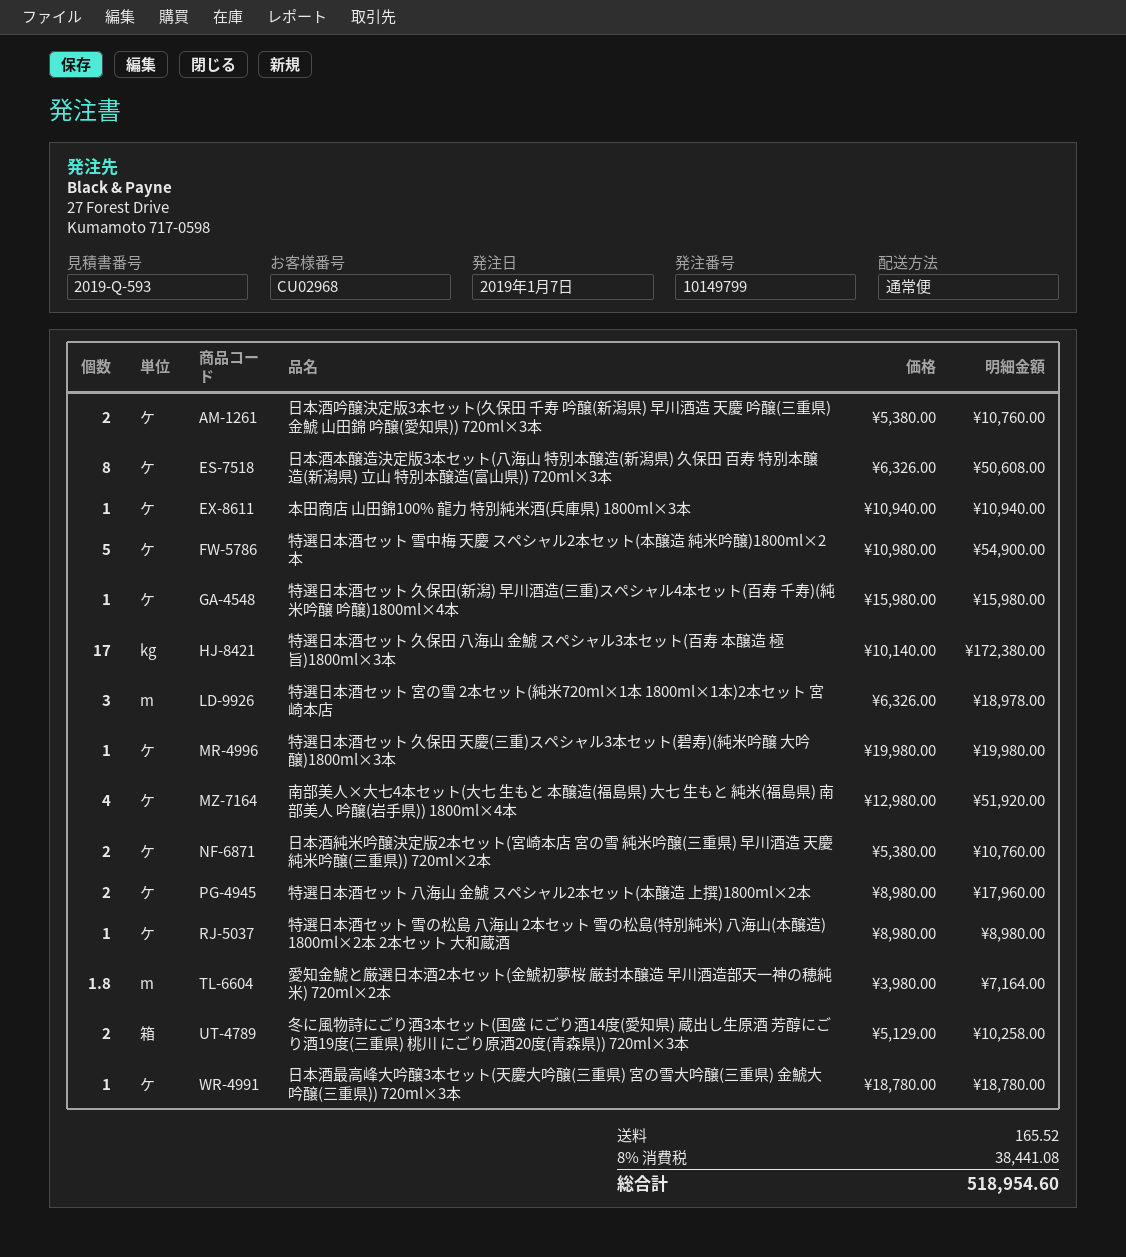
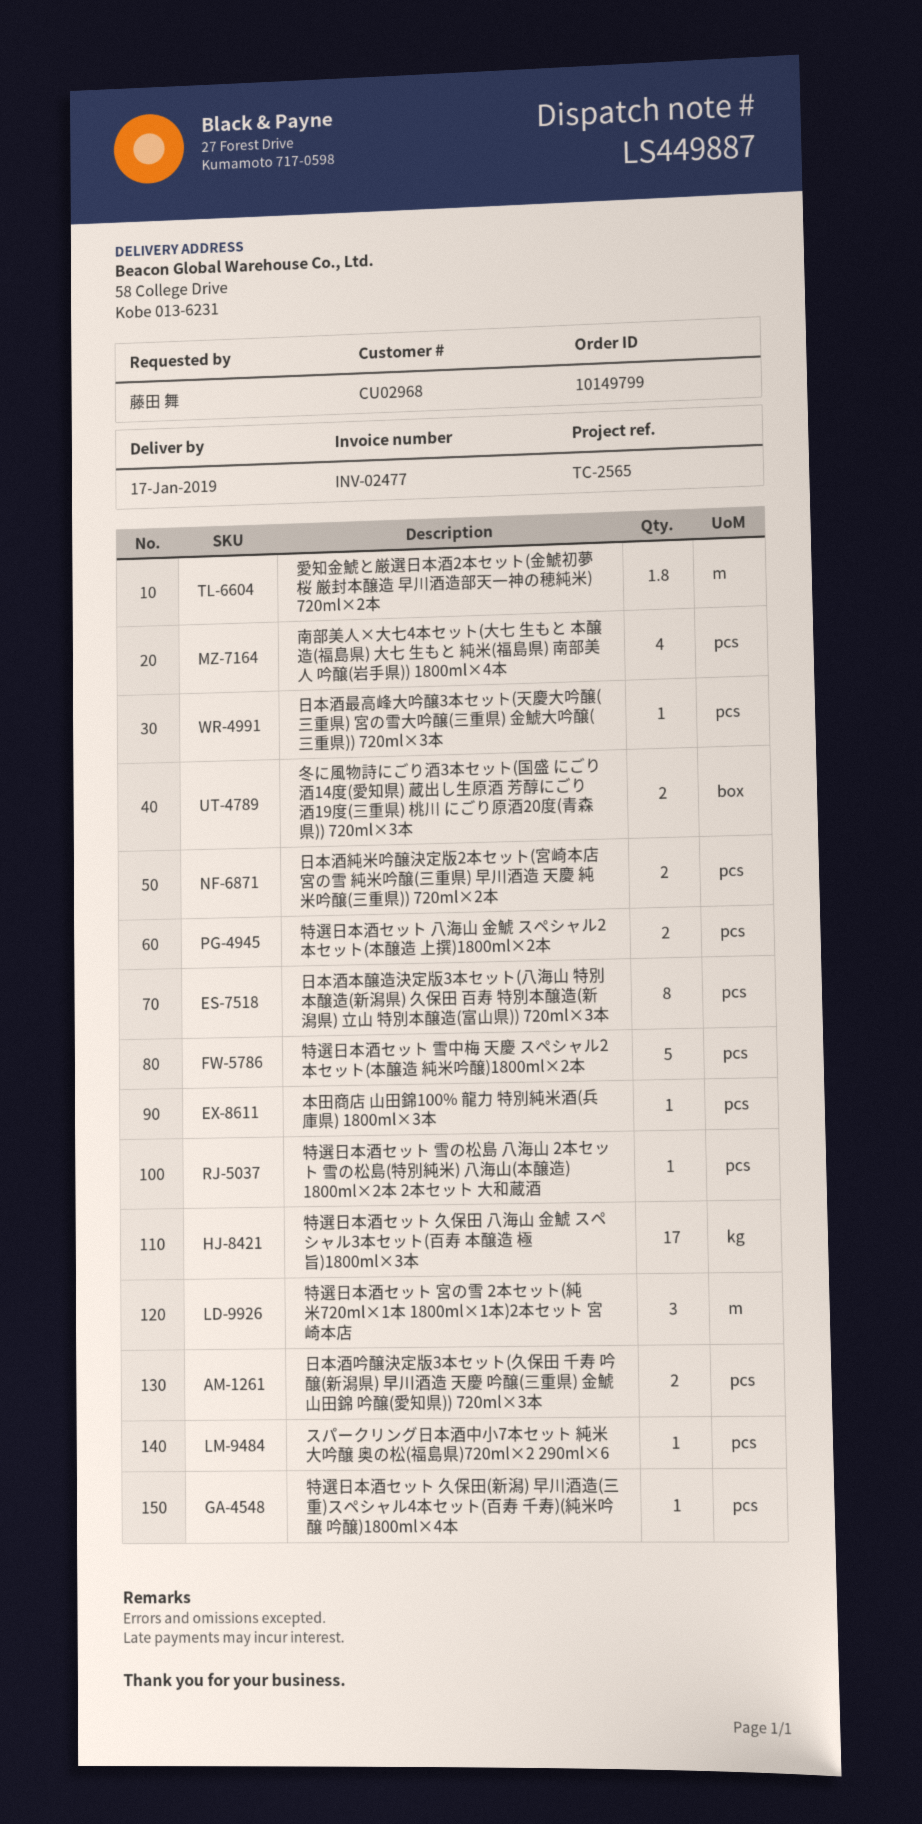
特選日本酒セット 久保田 天慶(三重)スペシャル3本セット(碧寿)(純米吟醸 大吟醸)1800ml×3本: 1 -> none
スパークリング日本酒中小7本セット 純米大吟醸 奥の松(福島県)720ml×2 290ml×6: none -> 1

